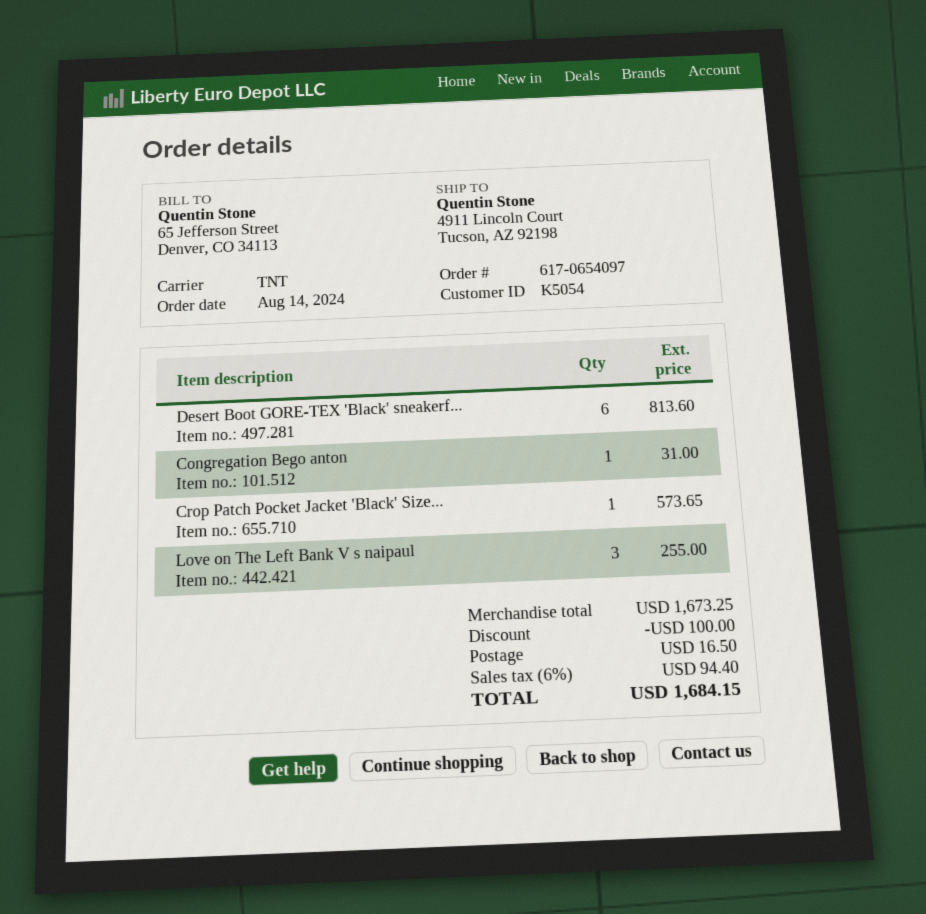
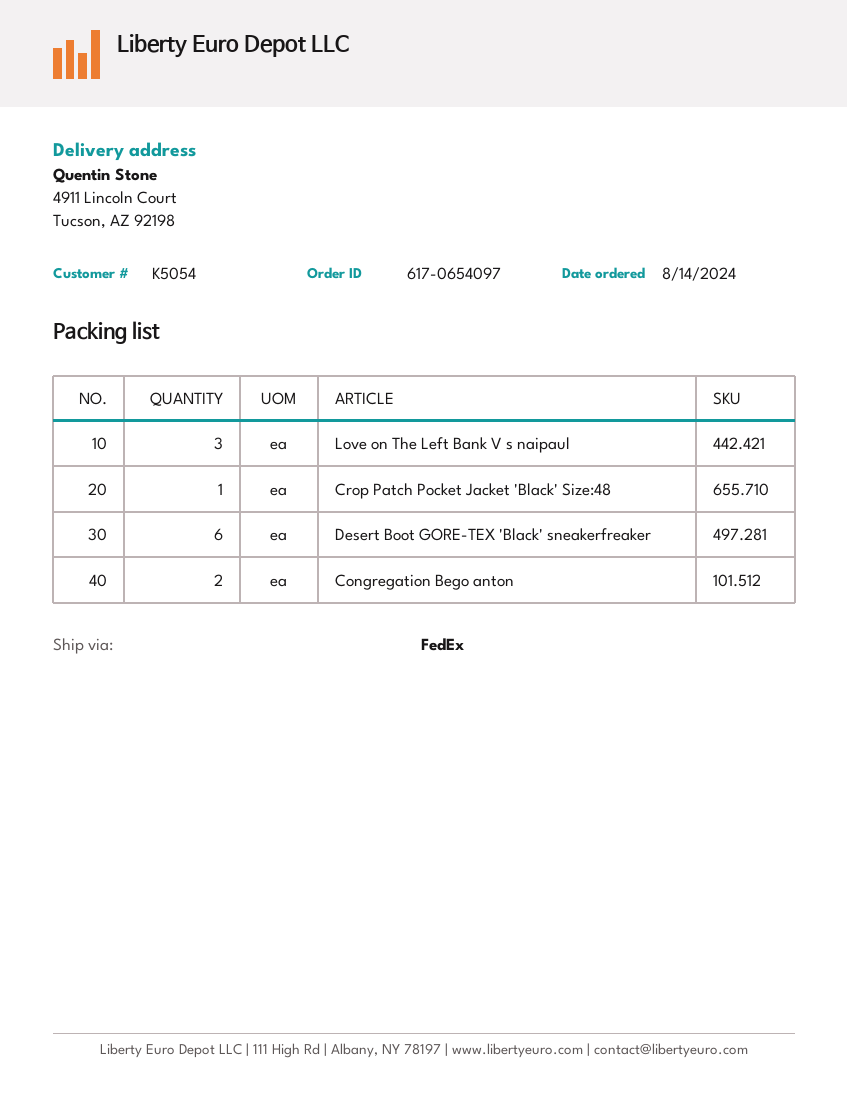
shipping method: TNT -> FedEx
Congregation Bego anton: 1 -> 2

